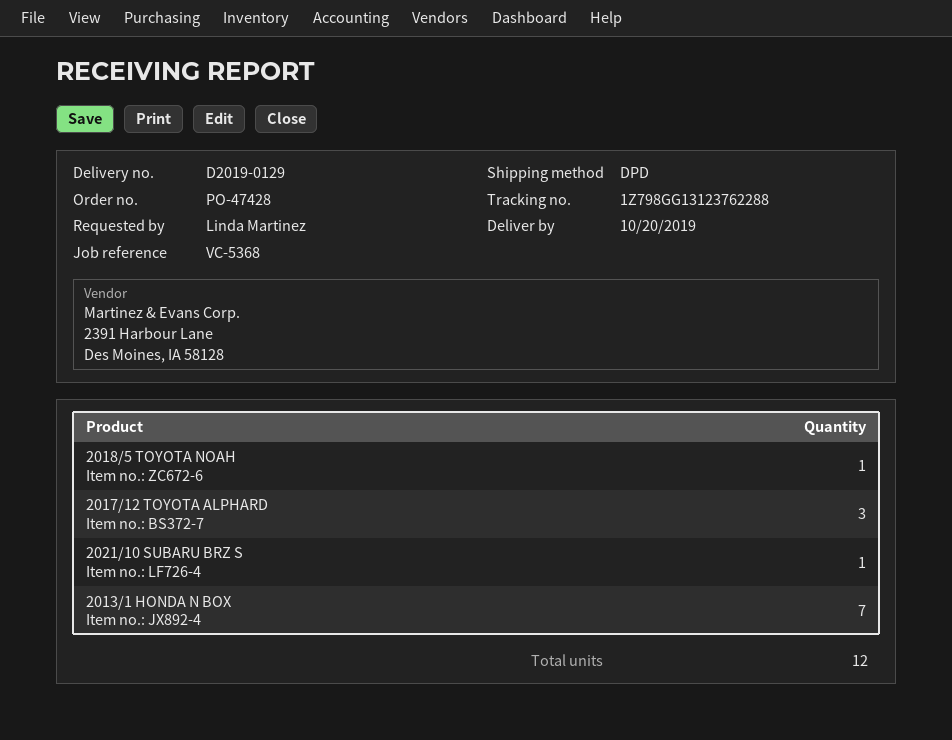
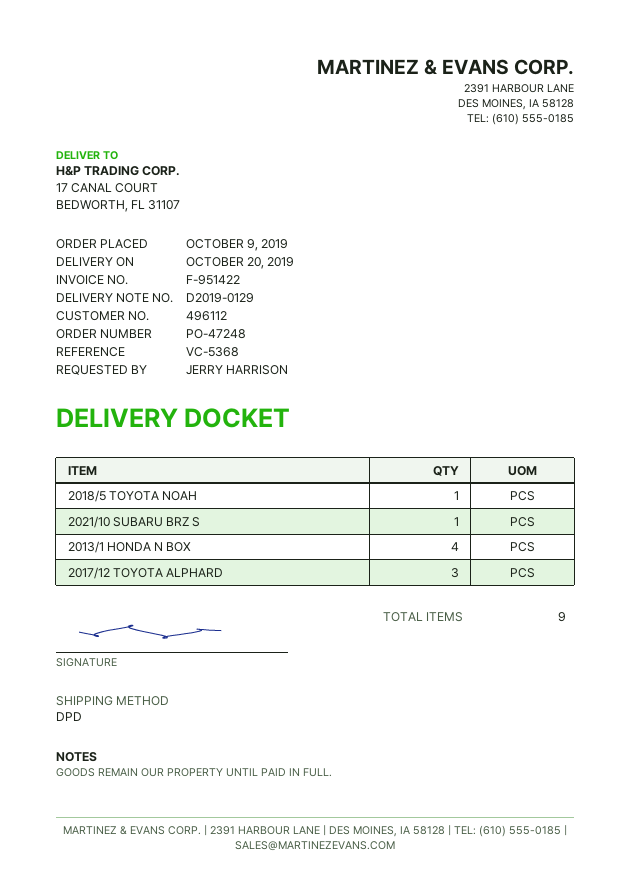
order number: PO-47428 -> PO-47248
ordered by: Linda Martinez -> JERRY HARRISON
2013/1 HONDA N BOX: 7 -> 4
total quantity: 12 -> 9

